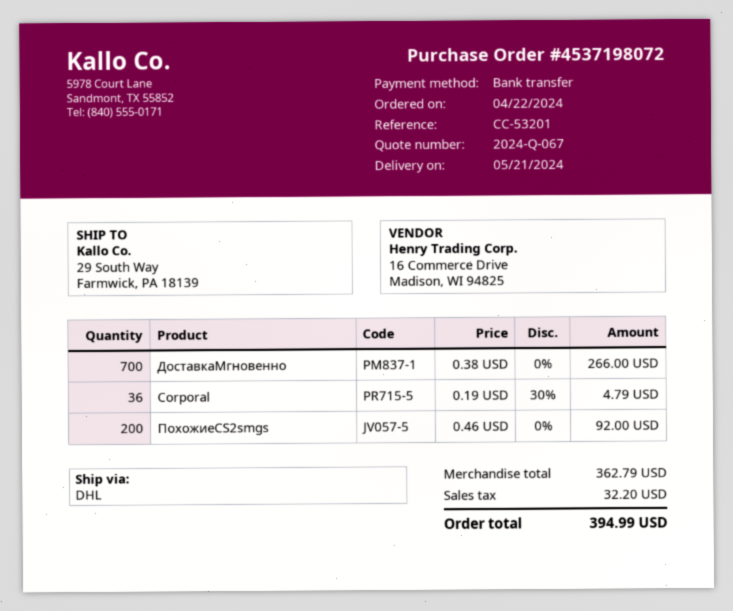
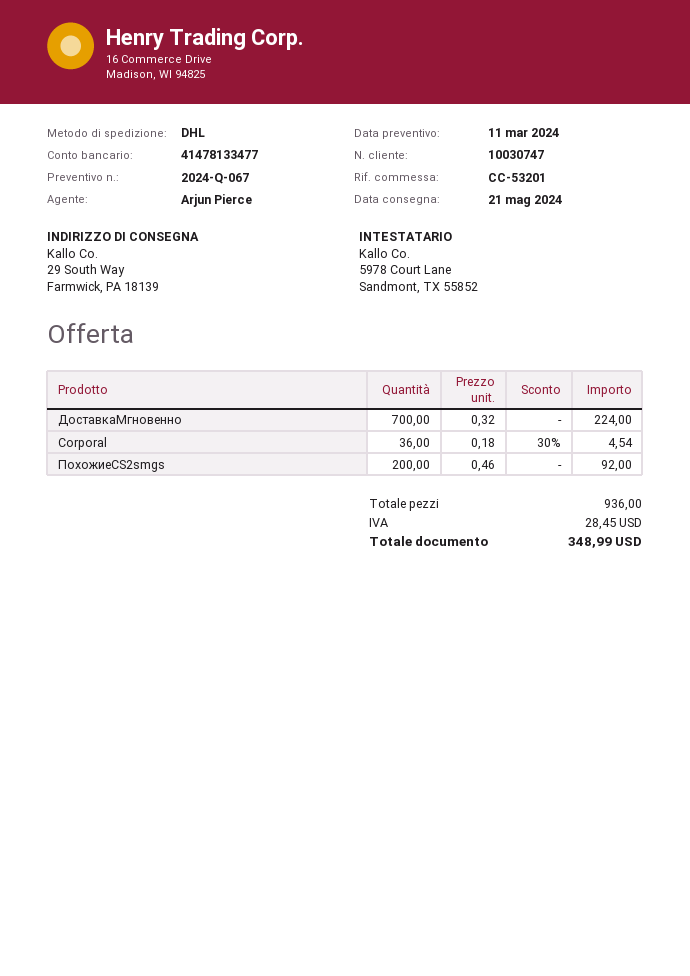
ДоставкаМгновенно: 700 x 0.38 = 266.00 -> 700 x 0.32 = 224.00
Corporal: 36 x 0.19 - 30% = 4.79 -> 36 x 0.18 - 30% = 4.54
tax: 32.20 -> 28.45
total: 394.99 -> 348.99

